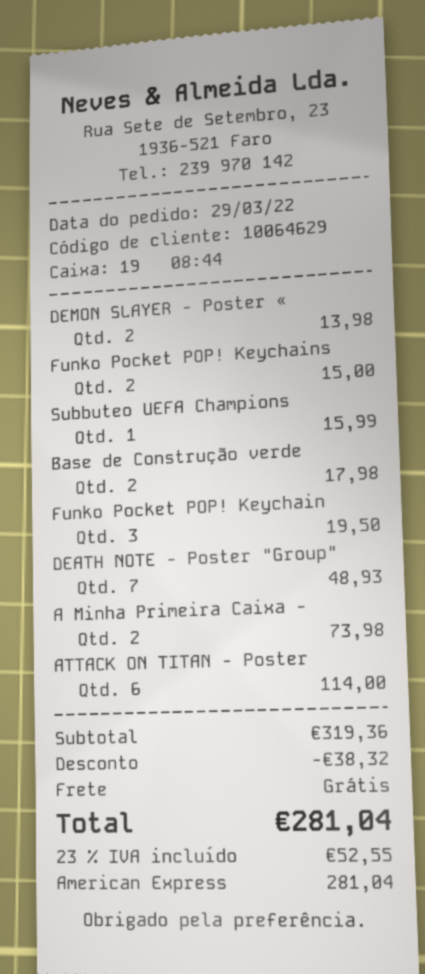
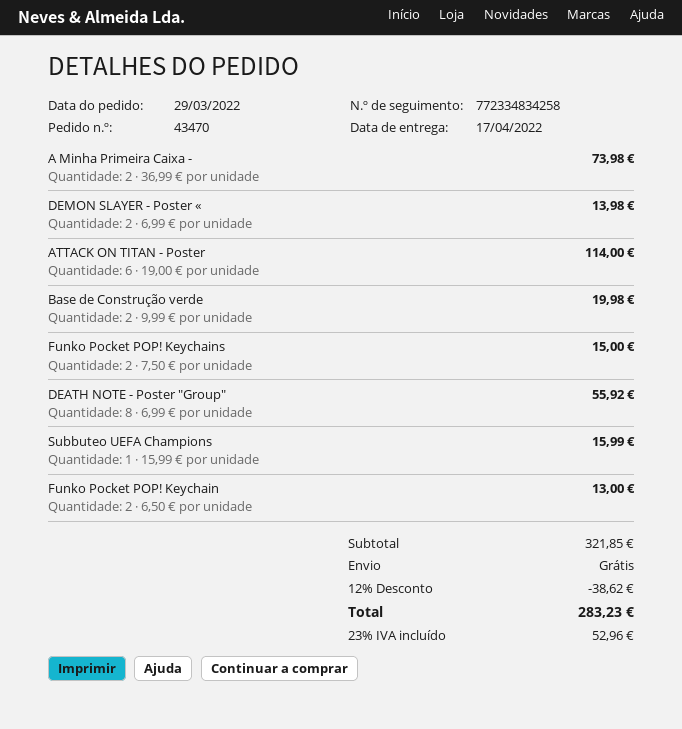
Base de Construção verde: 2 for 17.98 -> 2 for 19.98
Funko Pocket POP! Keychain: 3 for 19.50 -> 2 for 13.00
DEATH NOTE - Poster "Group": 7 for 48.93 -> 8 for 55.92
subtotal: 319.36 -> 321.85
discount: 38.32 -> 38.62
tax: 23% = 52.55 -> 23% = 52.96
total: 281.04 -> 283.23

